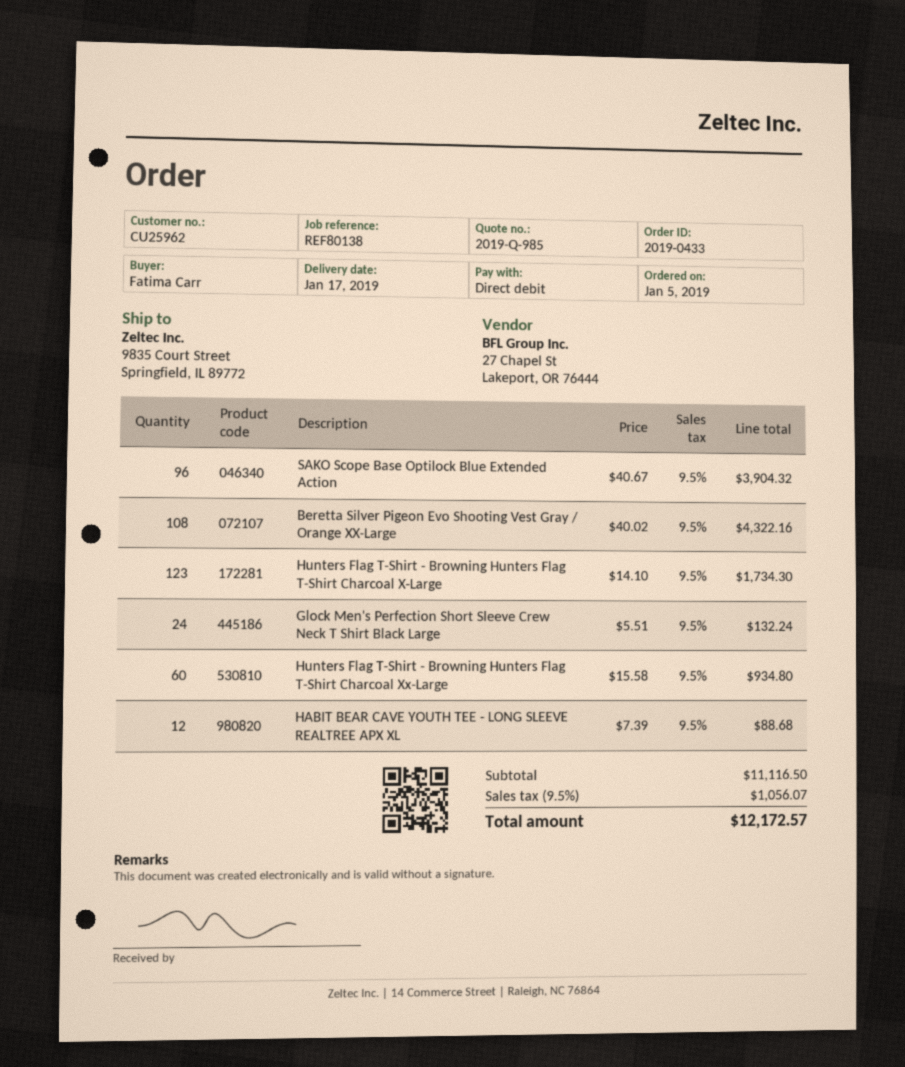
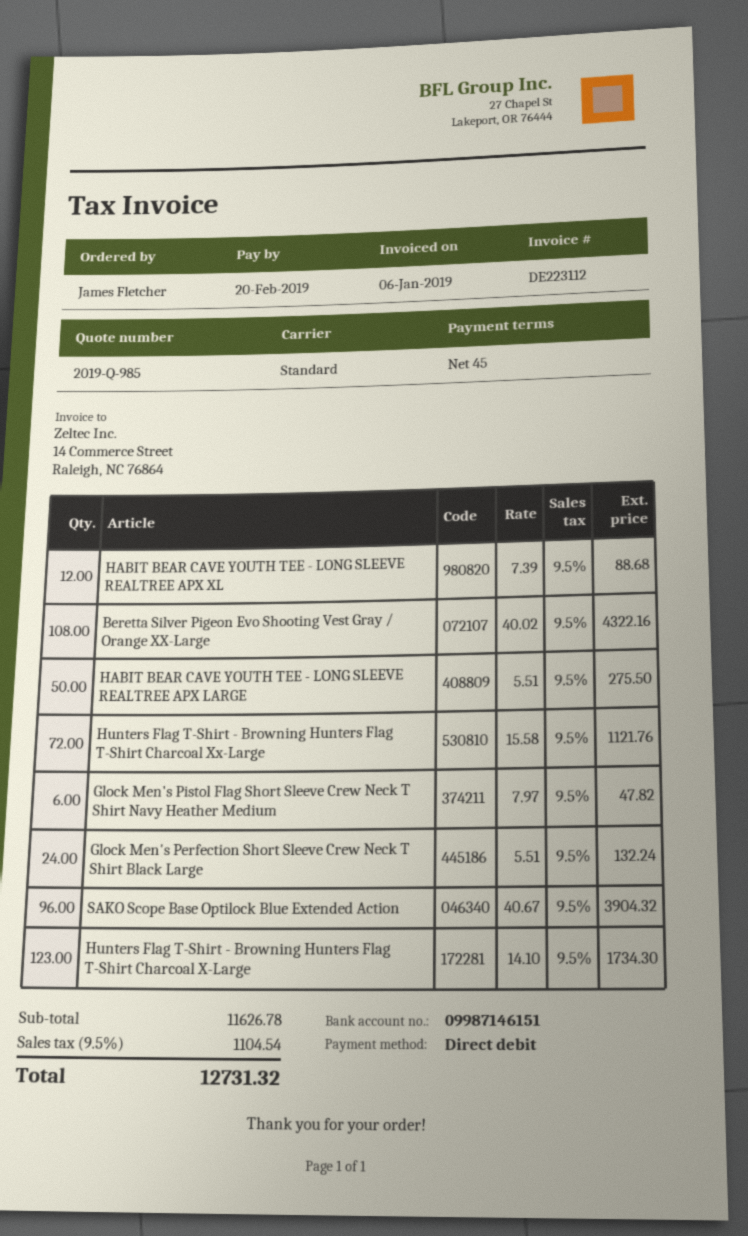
ordered by: Fatima Carr -> James Fletcher
Hunters Flag T-Shirt - Browning Hunters Flag T-Shirt Charcoal Xx-Large: 60 x 15.58 = 934.80 -> 72 x 15.58 = 1121.76
HABIT BEAR CAVE YOUTH TEE - LONG SLEEVE REALTREE APX LARGE: none -> 50 x 5.51 = 275.50
Glock Men's Pistol Flag Short Sleeve Crew Neck T Shirt Navy Heather Medium: none -> 6 x 7.97 = 47.82
subtotal: 11116.50 -> 11626.78
tax: 9.5% = 1056.07 -> 9.5% = 1104.54
total: 12172.57 -> 12731.32

